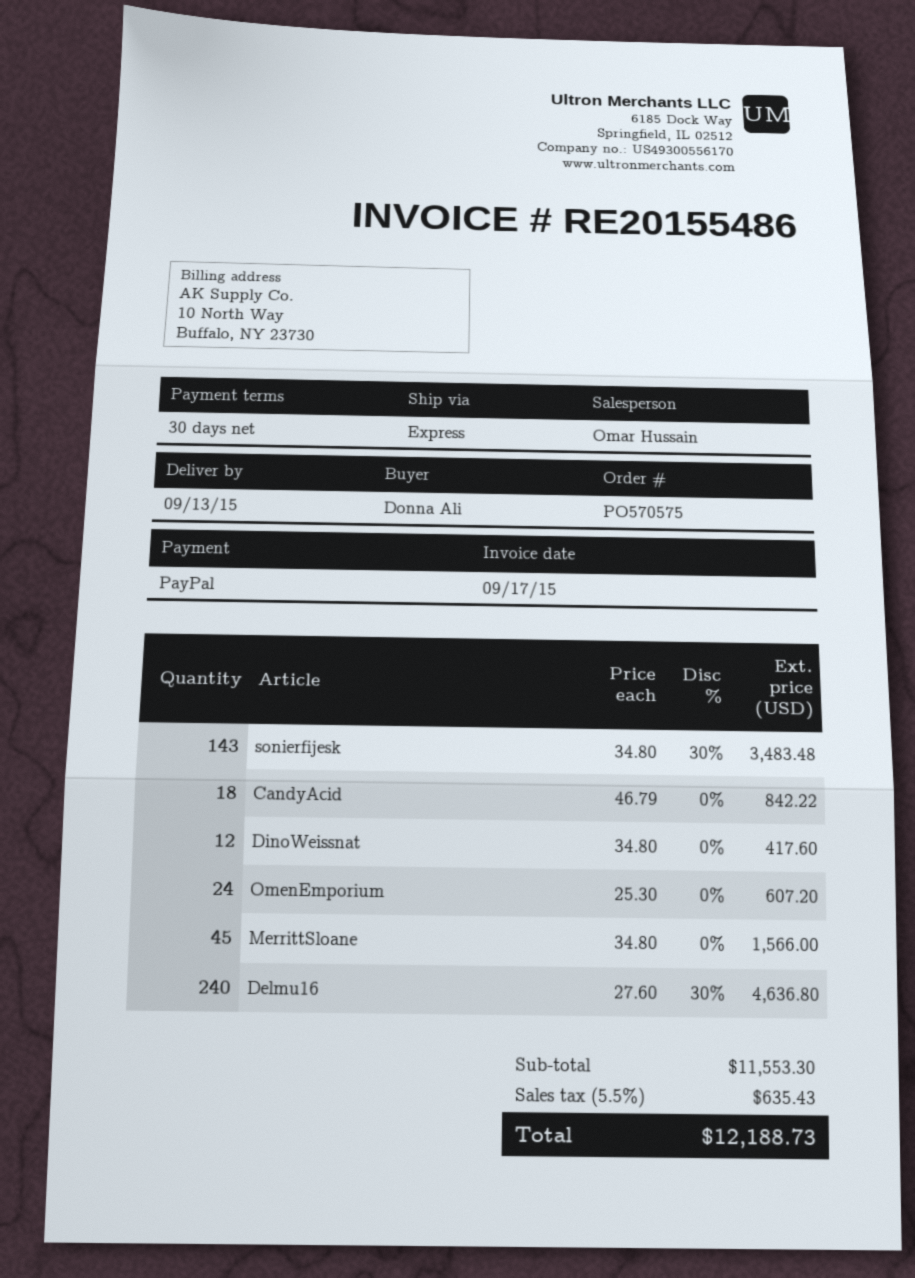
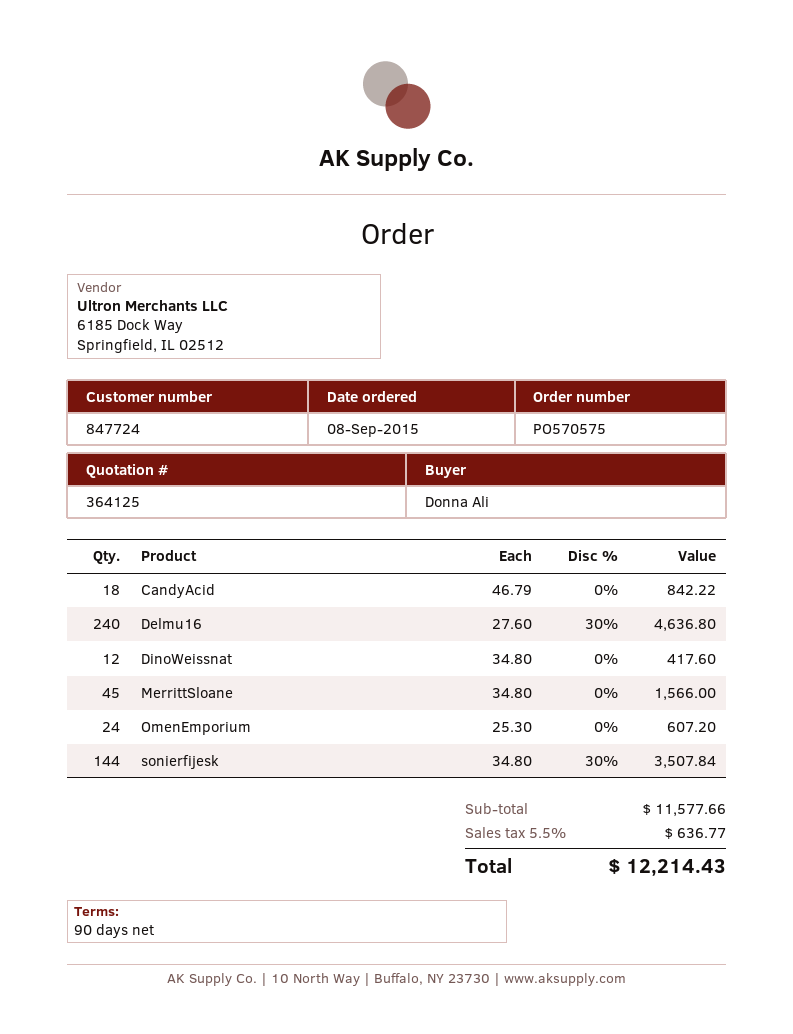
payment terms: 30 days -> 90 days
sonierfijesk: 143 x 34.80 - 30% = 3483.48 -> 144 x 34.80 - 30% = 3507.84
subtotal: 11553.30 -> 11577.66
tax: 5.5% = 635.43 -> 5.5% = 636.77
total: 12188.73 -> 12214.43

